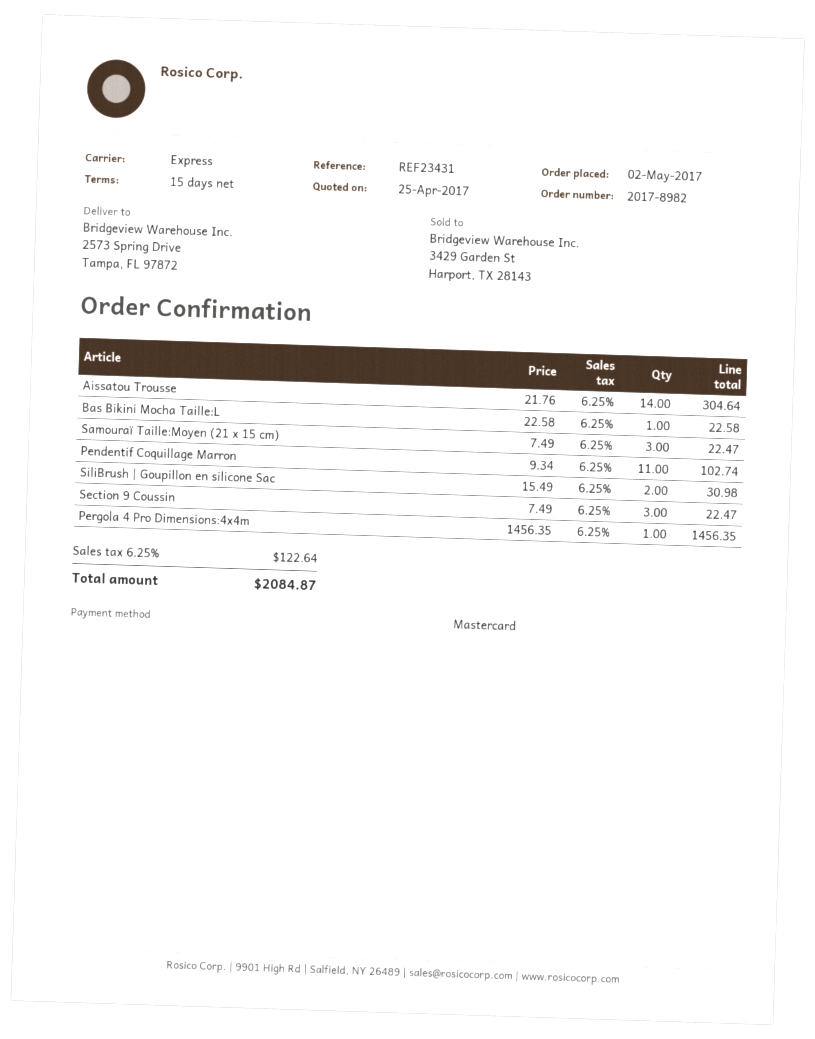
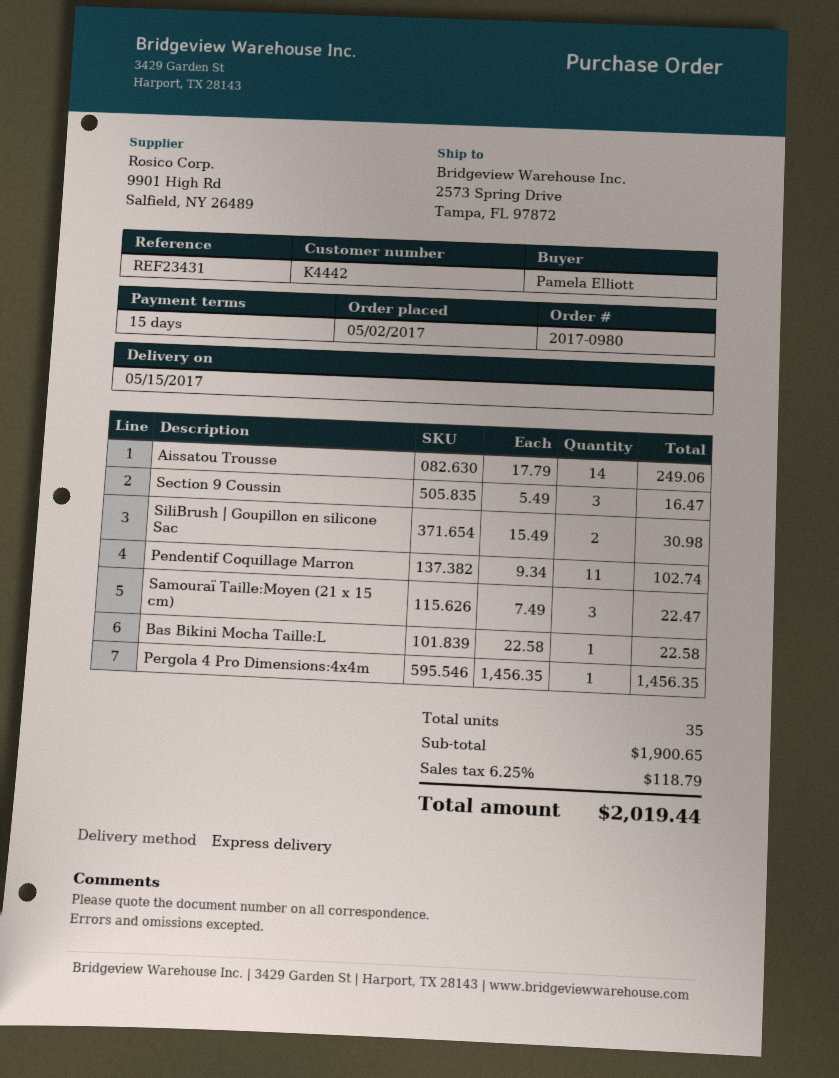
order number: 2017-8982 -> 2017-0980
Aissatou Trousse: 14 x 21.76 = 304.64 -> 14 x 17.79 = 249.06
Section 9 Coussin: 3 x 7.49 = 22.47 -> 3 x 5.49 = 16.47
tax: 6.25% = 122.64 -> 6.25% = 118.79
total: 2084.87 -> 2019.44

